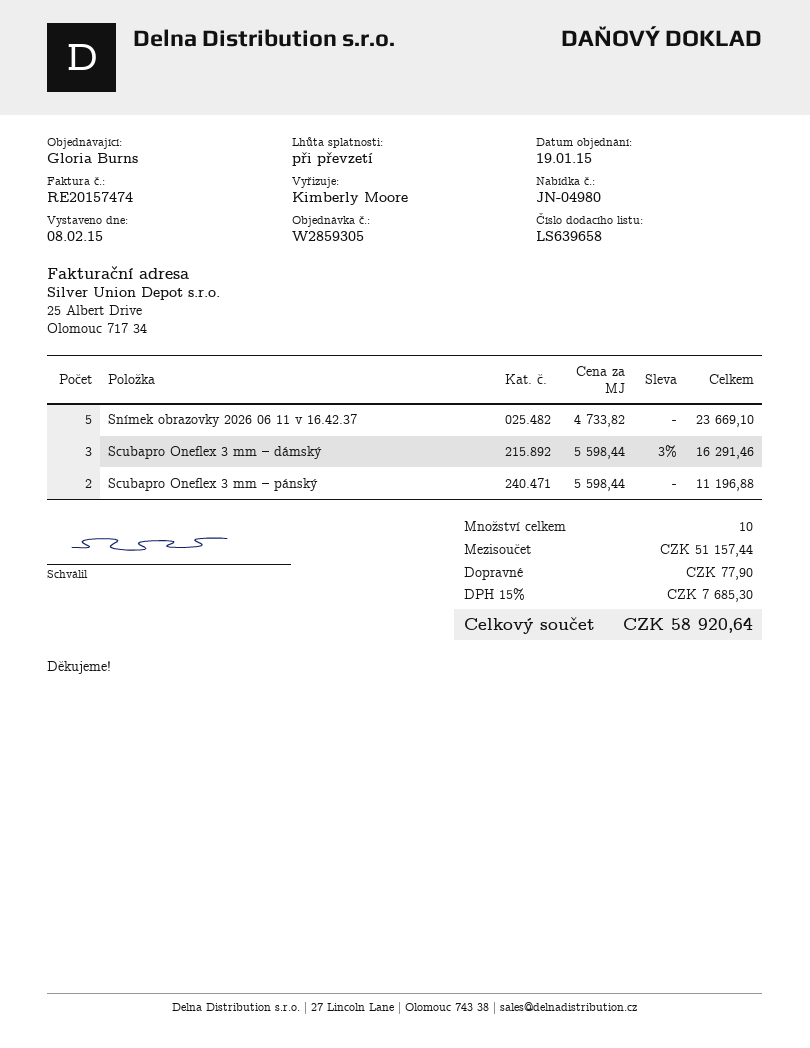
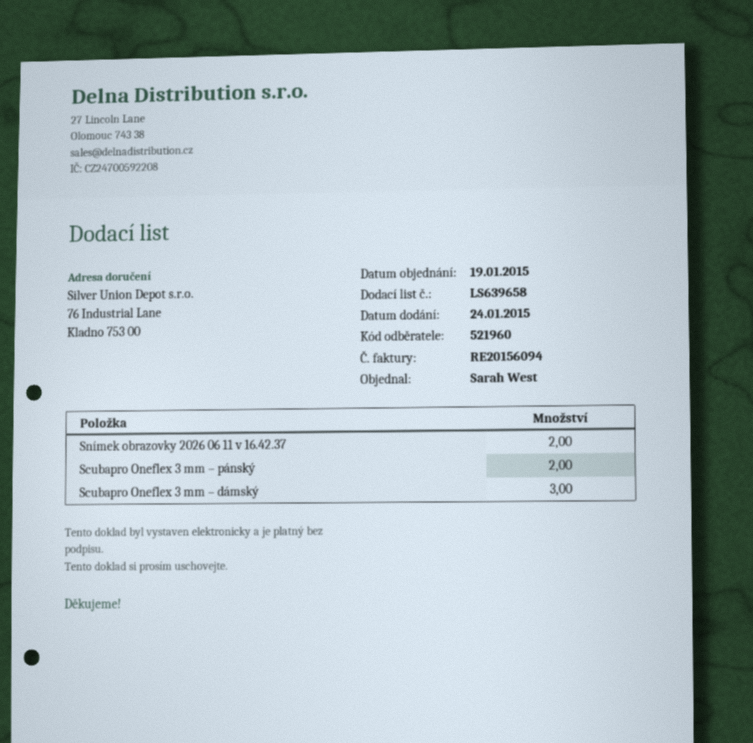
invoice number: RE20157474 -> RE20156094
ordered by: Gloria Burns -> Sarah West
Snímek obrazovky 2026 06 11 v 16.42.37: 5 -> 2

